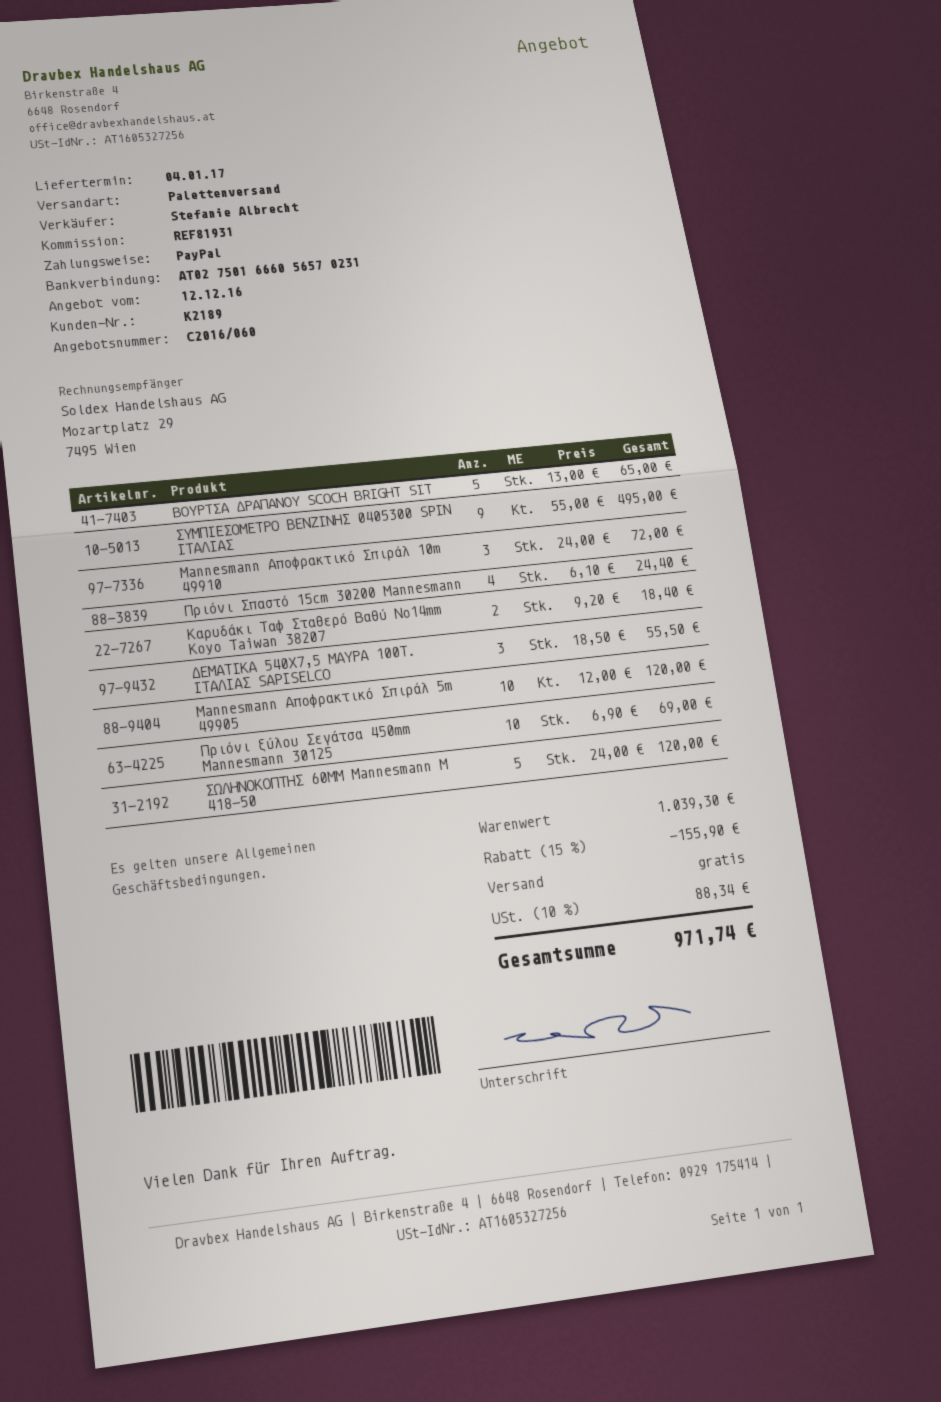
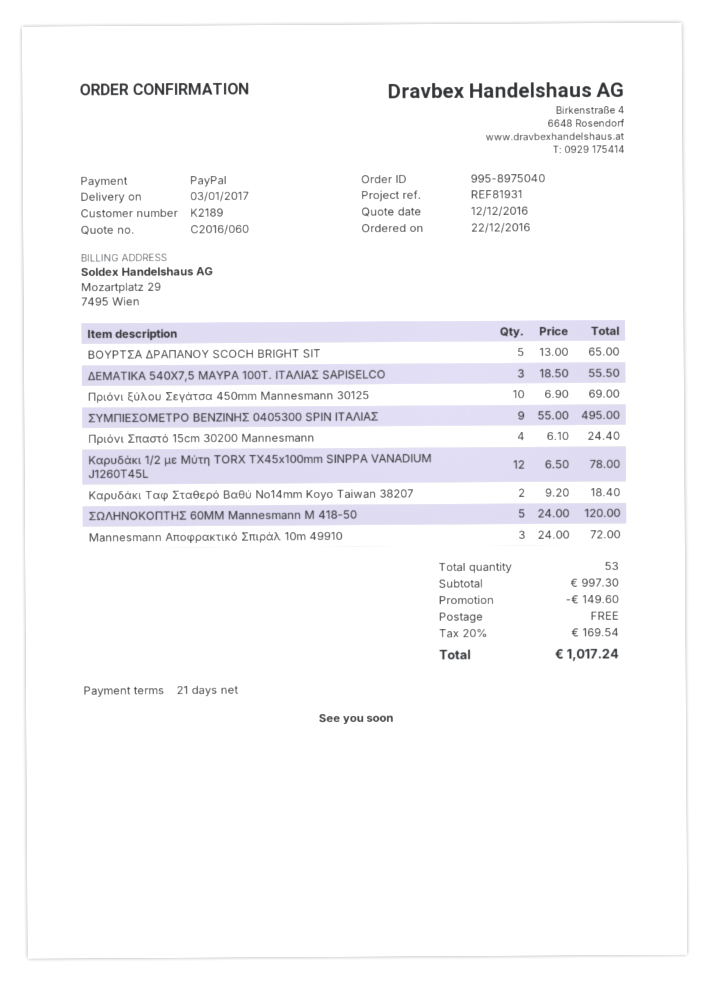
delivery date: 2017-01-04 -> 2017-01-03
Mannesmann Αποφρακτικό Σπιράλ 5m 49905: 10 x 12.00 = 120.00 -> none
Καρυδάκι 1/2 με Μύτη TORX TX45x100mm SINPPA VANADIUM J1260T45L: none -> 12 x 6.50 = 78.00
subtotal: 1039.30 -> 997.30
discount: 155.90 -> 149.60
tax: 10% = 88.34 -> 20% = 169.54
total: 971.74 -> 1017.24

